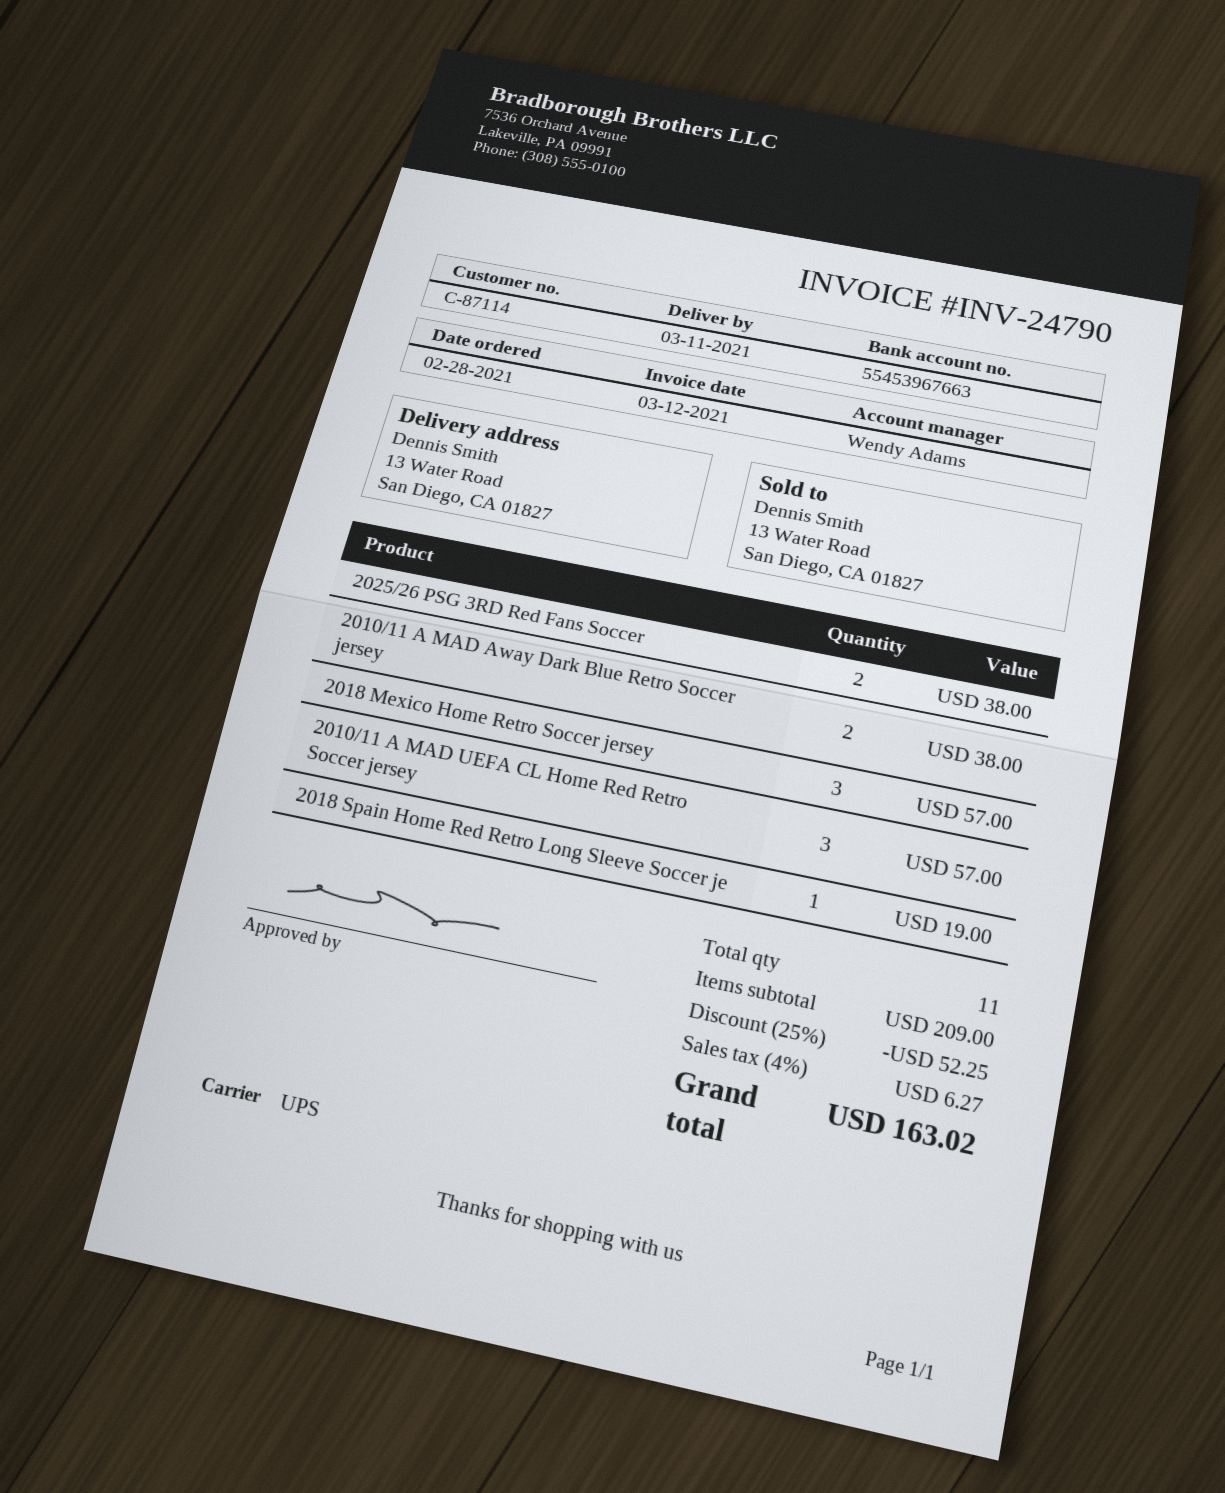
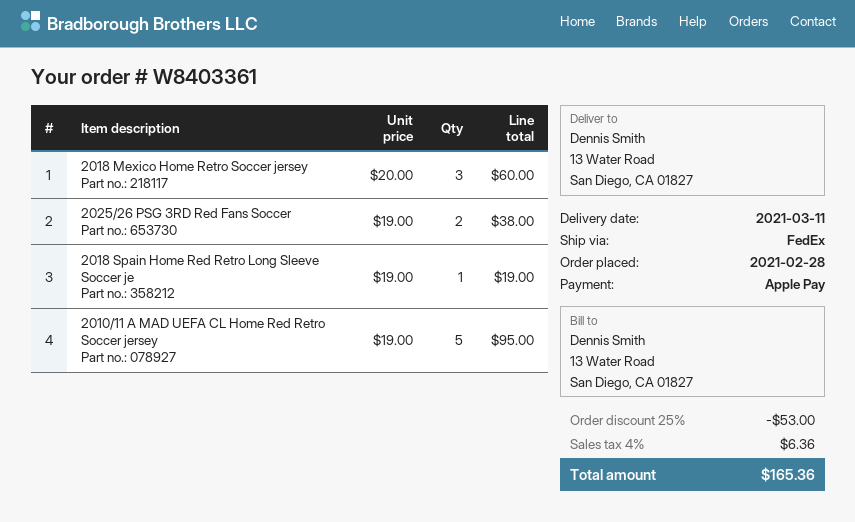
shipping method: UPS -> FedEx
2010/11 A MAD Away Dark Blue Retro Soccer jersey: 2 for 38.00 -> none
2018 Mexico Home Retro Soccer jersey: 3 for 57.00 -> 3 for 60.00
2010/11 A MAD UEFA CL Home Red Retro Soccer jersey: 3 for 57.00 -> 5 for 95.00
discount: 25% = 52.25 -> 25% = 53.00
tax: 4% = 6.27 -> 4% = 6.36
total: 163.02 -> 165.36

